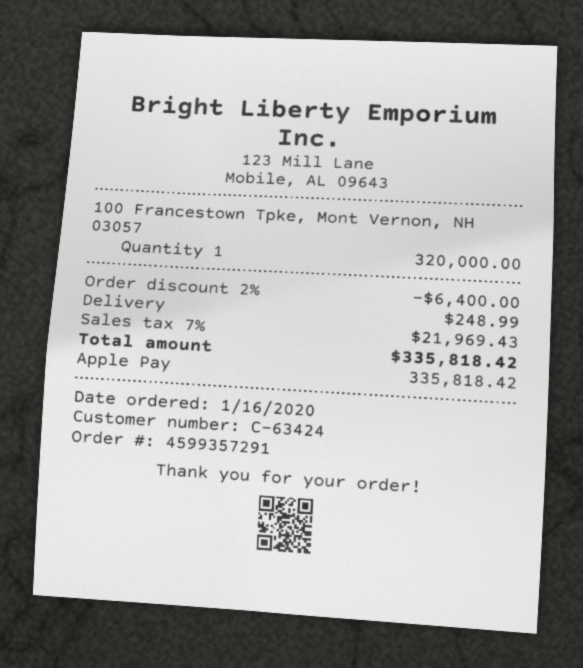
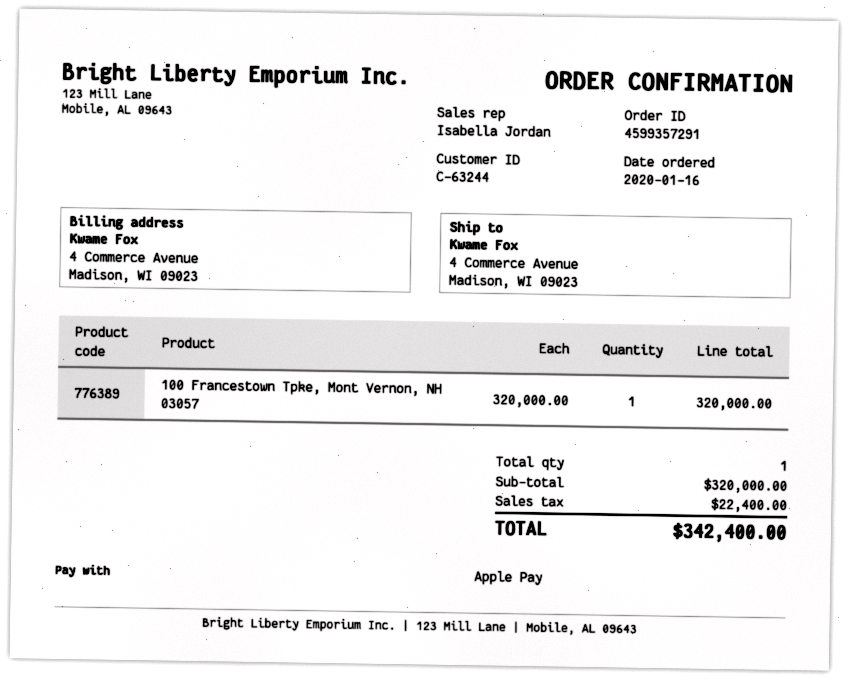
customer number: C-63424 -> C-63244
discount: 2% = 6400.00 -> none
shipping: 248.99 -> none
tax: 21969.43 -> 22400.00
total: 335818.42 -> 342400.00

